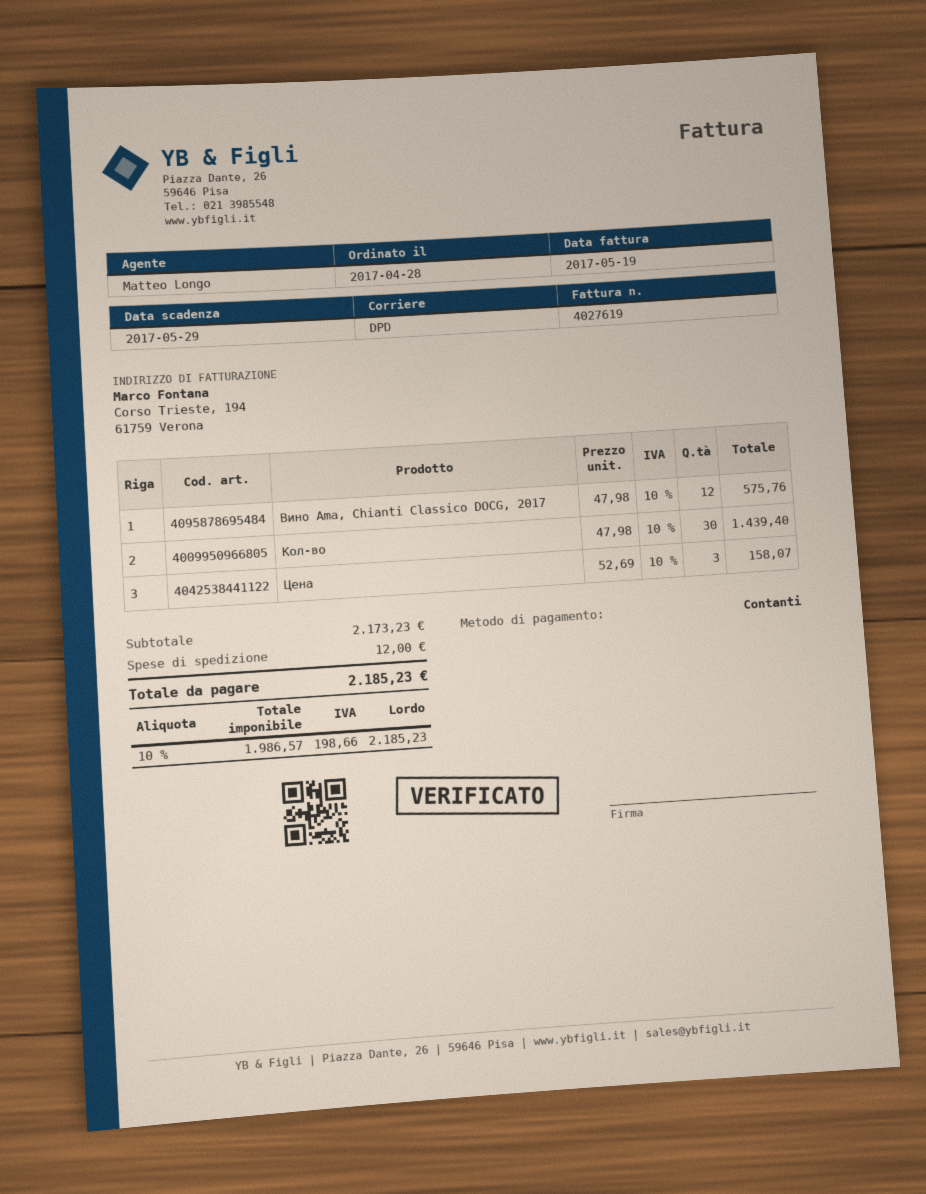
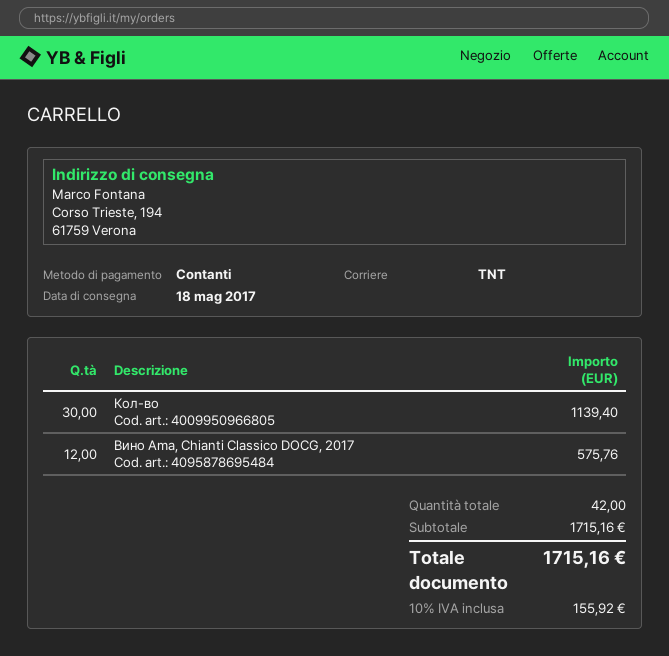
shipping method: DPD -> TNT
Кол-во: 30 for 1439.40 -> 30 for 1139.40
Цена: 3 for 158.07 -> none
subtotal: 2173.23 -> 1715.16
shipping: 12.00 -> none
tax: 10% = 198.66 -> 10% = 155.92
total: 2185.23 -> 1715.16

